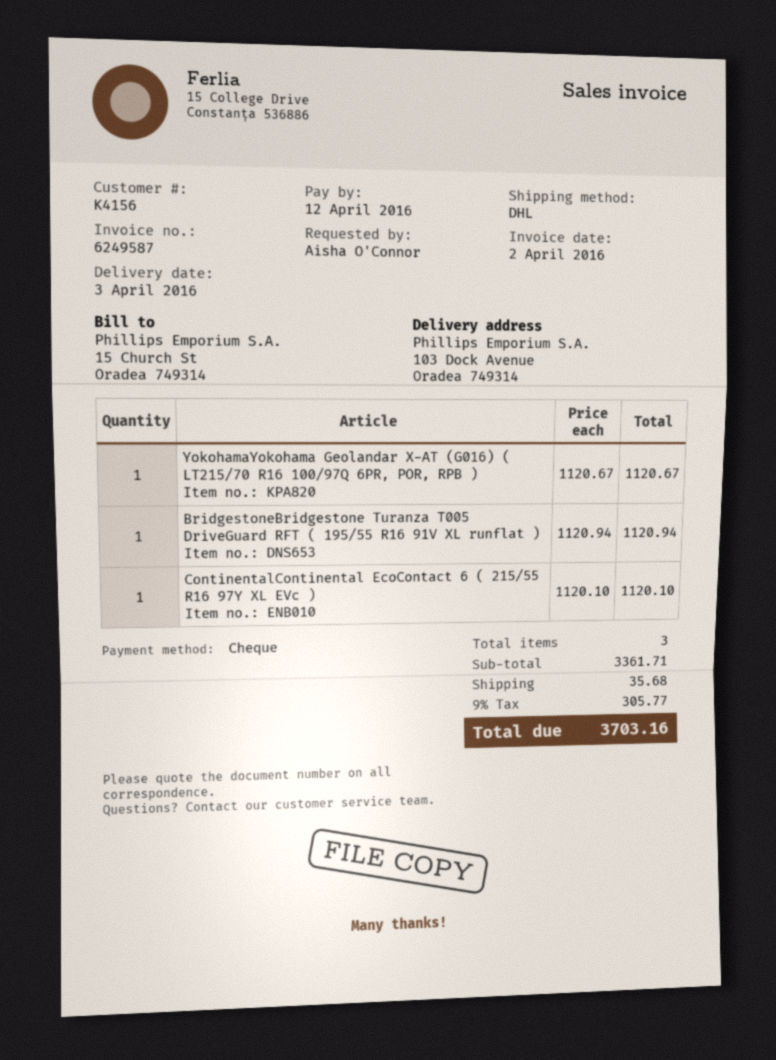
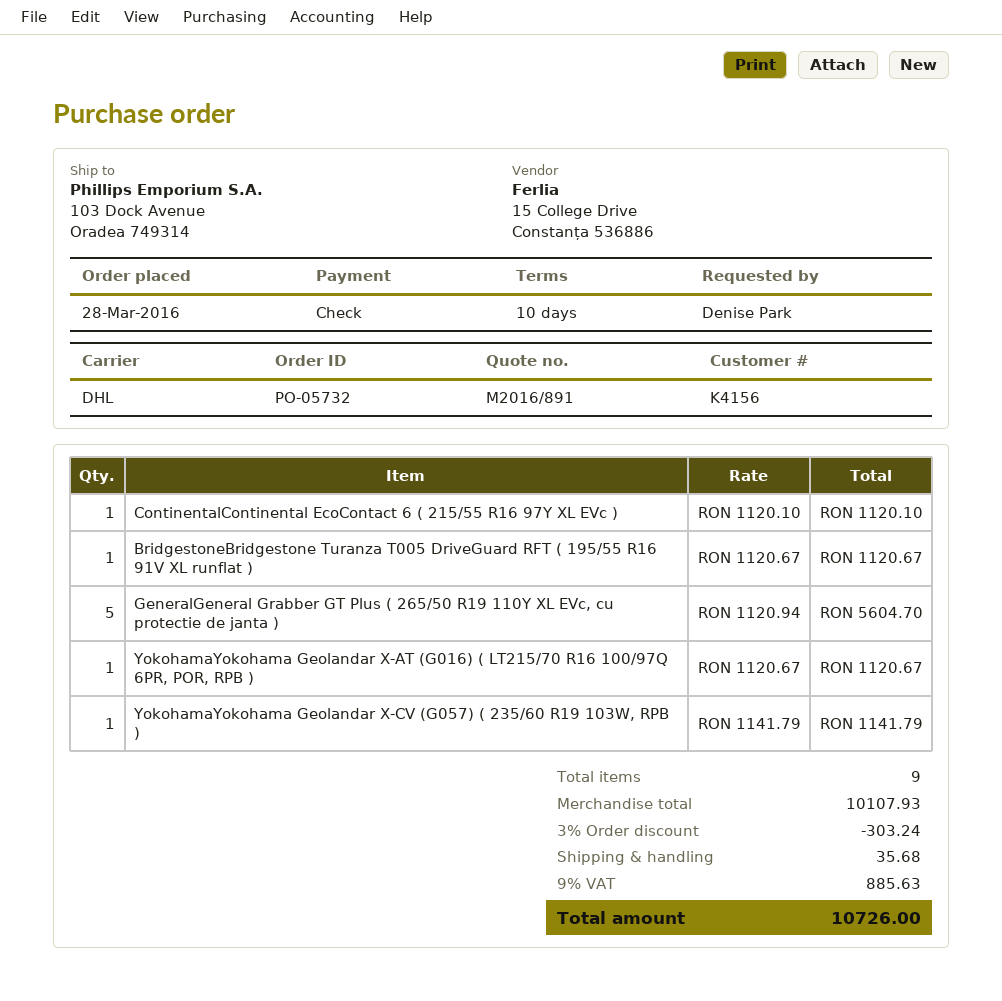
ordered by: Aisha O'Connor -> Denise Park
BridgestoneBridgestone Turanza T005 DriveGuard RFT ( 195/55 R16 91V XL runflat ): 1 x 1120.94 = 1120.94 -> 1 x 1120.67 = 1120.67
GeneralGeneral Grabber GT Plus ( 265/50 R19 110Y XL EVc, cu protectie de janta ): none -> 5 x 1120.94 = 5604.70
YokohamaYokohama Geolandar X-CV (G057) ( 235/60 R19 103W, RPB ): none -> 1 x 1141.79 = 1141.79
total quantity: 3 -> 9
subtotal: 3361.71 -> 10107.93
discount: none -> 3% = 303.24
tax: 9% = 305.77 -> 9% = 885.63
total: 3703.16 -> 10726.00

